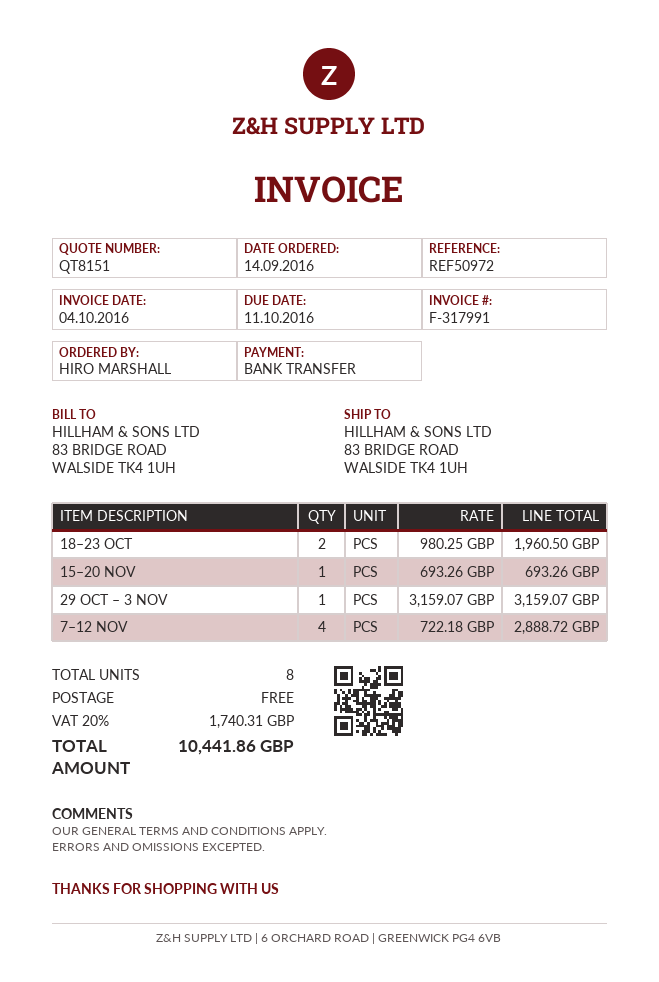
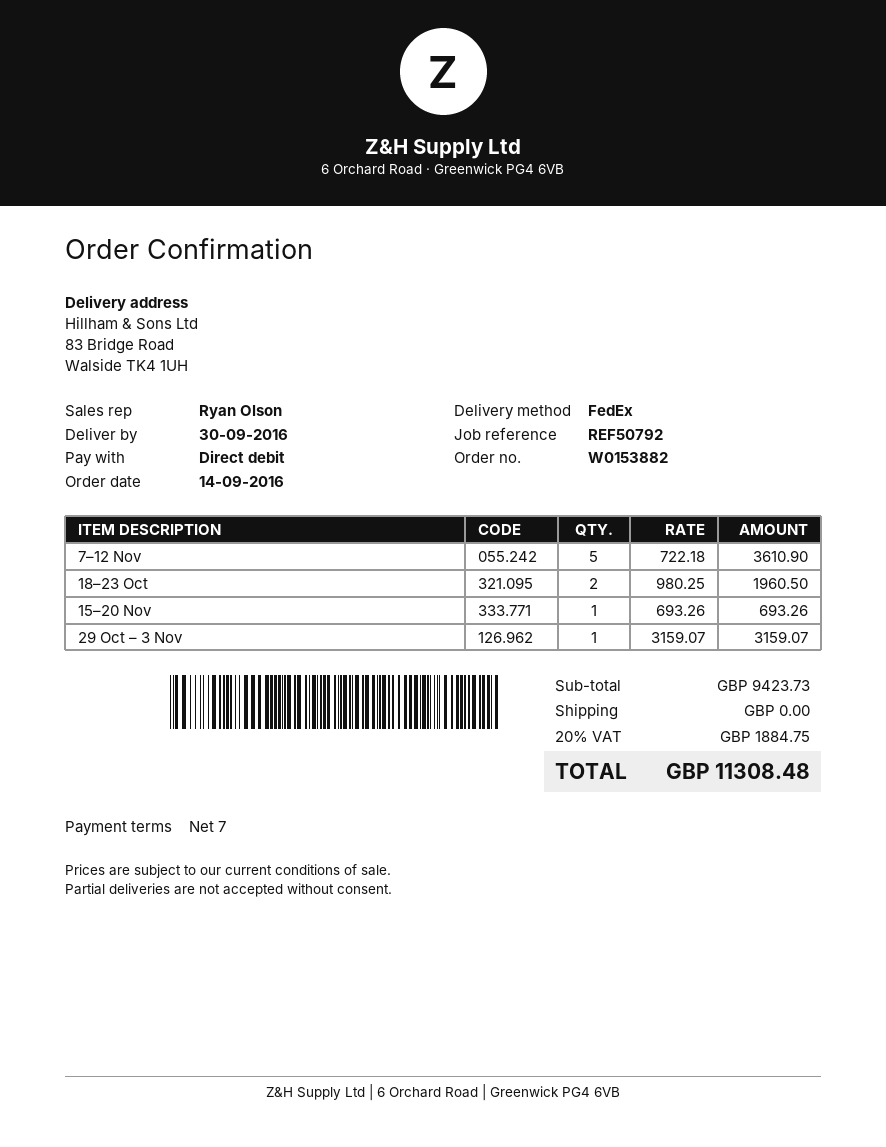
reference: REF50972 -> REF50792
payment method: bank transfer -> direct debit
7–12 NOV: 4 x 722.18 = 2888.72 -> 5 x 722.18 = 3610.90
tax: 20% = 1740.31 -> 20% = 1884.75
total: 10441.86 -> 11308.48

